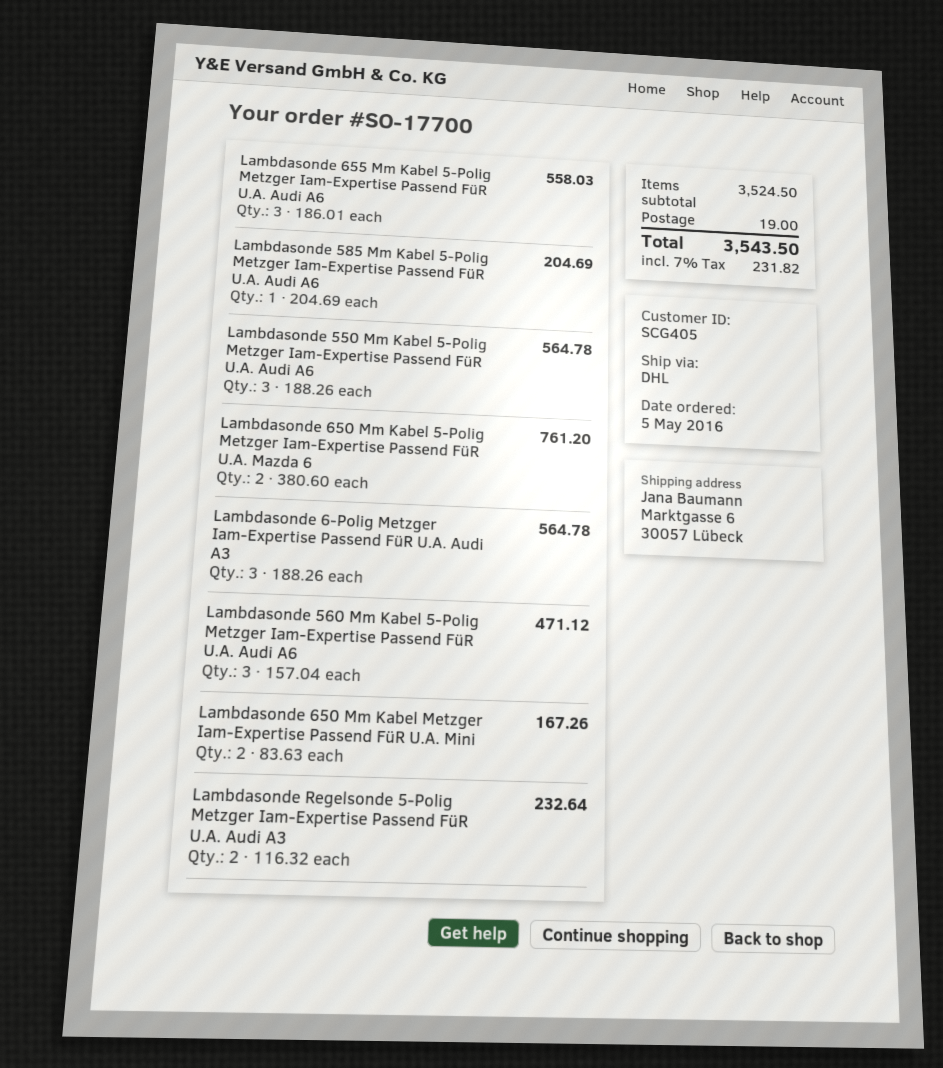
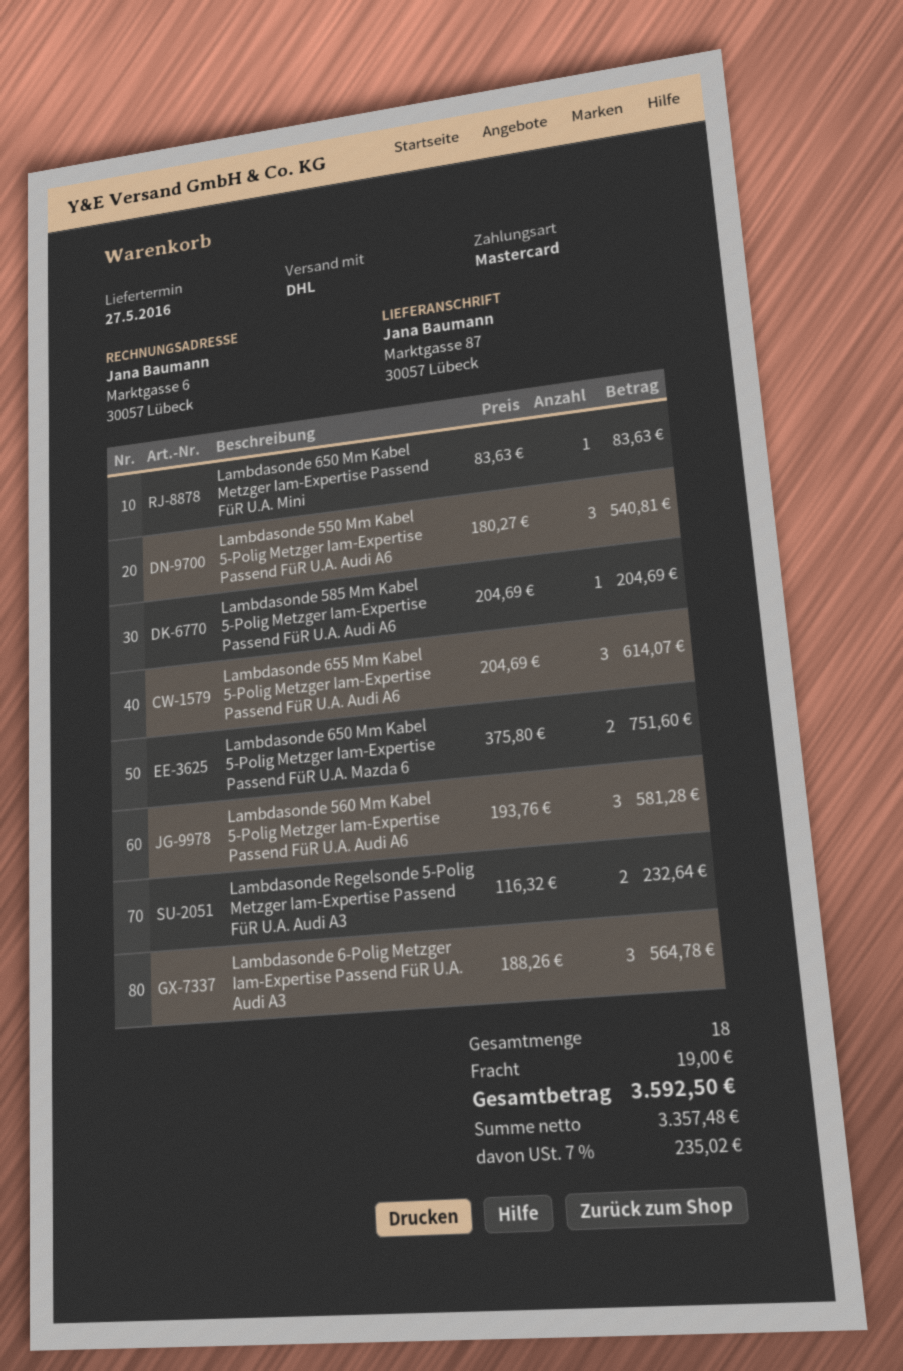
ship to: Marktgasse 6, 30057 Lübeck -> Marktgasse 87, 30057 Lübeck
Lambdasonde 655 Mm Kabel 5-Polig Metzger Iam-Expertise Passend FüR U.A. Audi A6: 3 x 186.01 = 558.03 -> 3 x 204.69 = 614.07
Lambdasonde 550 Mm Kabel 5-Polig Metzger Iam-Expertise Passend FüR U.A. Audi A6: 3 x 188.26 = 564.78 -> 3 x 180.27 = 540.81
Lambdasonde 650 Mm Kabel 5-Polig Metzger Iam-Expertise Passend FüR U.A. Mazda 6: 2 x 380.60 = 761.20 -> 2 x 375.80 = 751.60
Lambdasonde 560 Mm Kabel 5-Polig Metzger Iam-Expertise Passend FüR U.A. Audi A6: 3 x 157.04 = 471.12 -> 3 x 193.76 = 581.28
Lambdasonde 650 Mm Kabel Metzger Iam-Expertise Passend FüR U.A. Mini: 2 x 83.63 = 167.26 -> 1 x 83.63 = 83.63
tax: 7% = 231.82 -> 7% = 235.02
total: 3543.50 -> 3592.50

